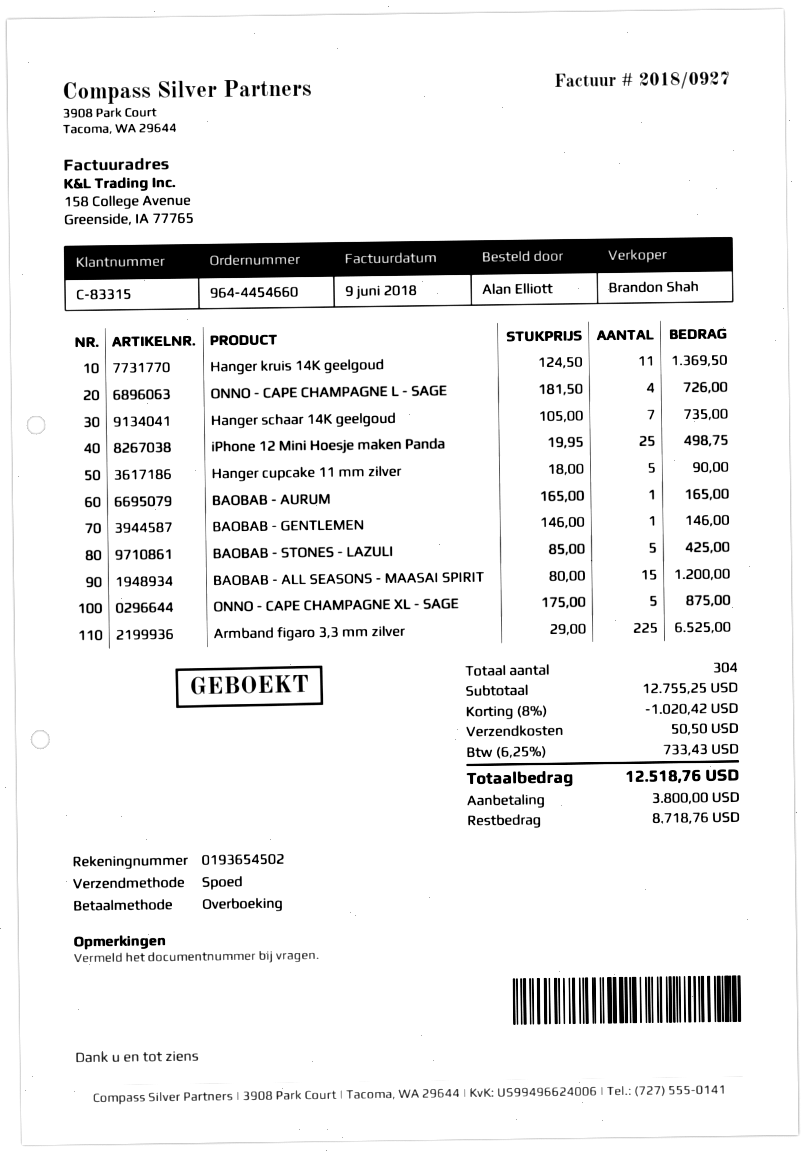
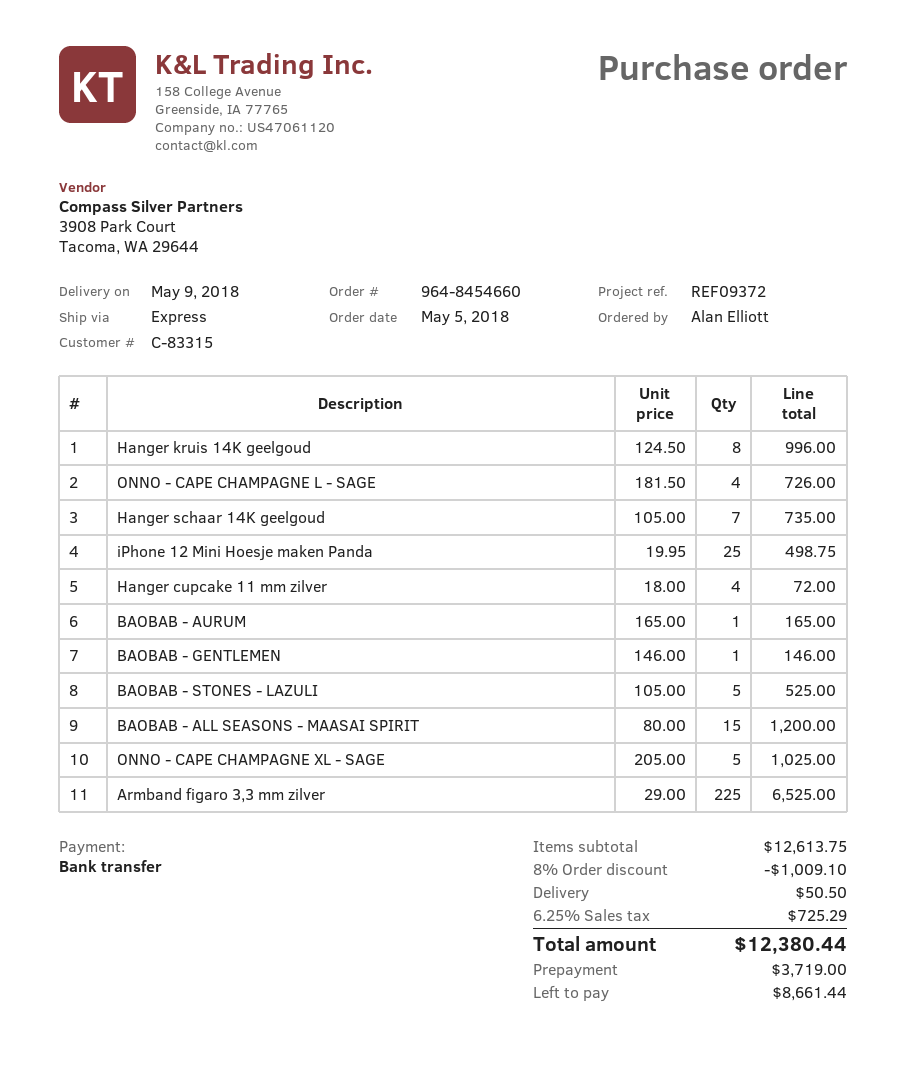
order number: 964-4454660 -> 964-8454660
Hanger kruis 14K geelgoud: 11 x 124.50 = 1369.50 -> 8 x 124.50 = 996.00
Hanger cupcake 11 mm zilver: 5 x 18.00 = 90.00 -> 4 x 18.00 = 72.00
BAOBAB - STONES - LAZULI: 5 x 85.00 = 425.00 -> 5 x 105.00 = 525.00
ONNO - CAPE CHAMPAGNE XL - SAGE: 5 x 175.00 = 875.00 -> 5 x 205.00 = 1025.00
subtotal: 12755.25 -> 12613.75
discount: 8% = 1020.42 -> 8% = 1009.10
tax: 6.25% = 733.43 -> 6.25% = 725.29
total: 12518.76 -> 12380.44
deposit: 3800.00 -> 3719.00
balance: 8718.76 -> 8661.44

